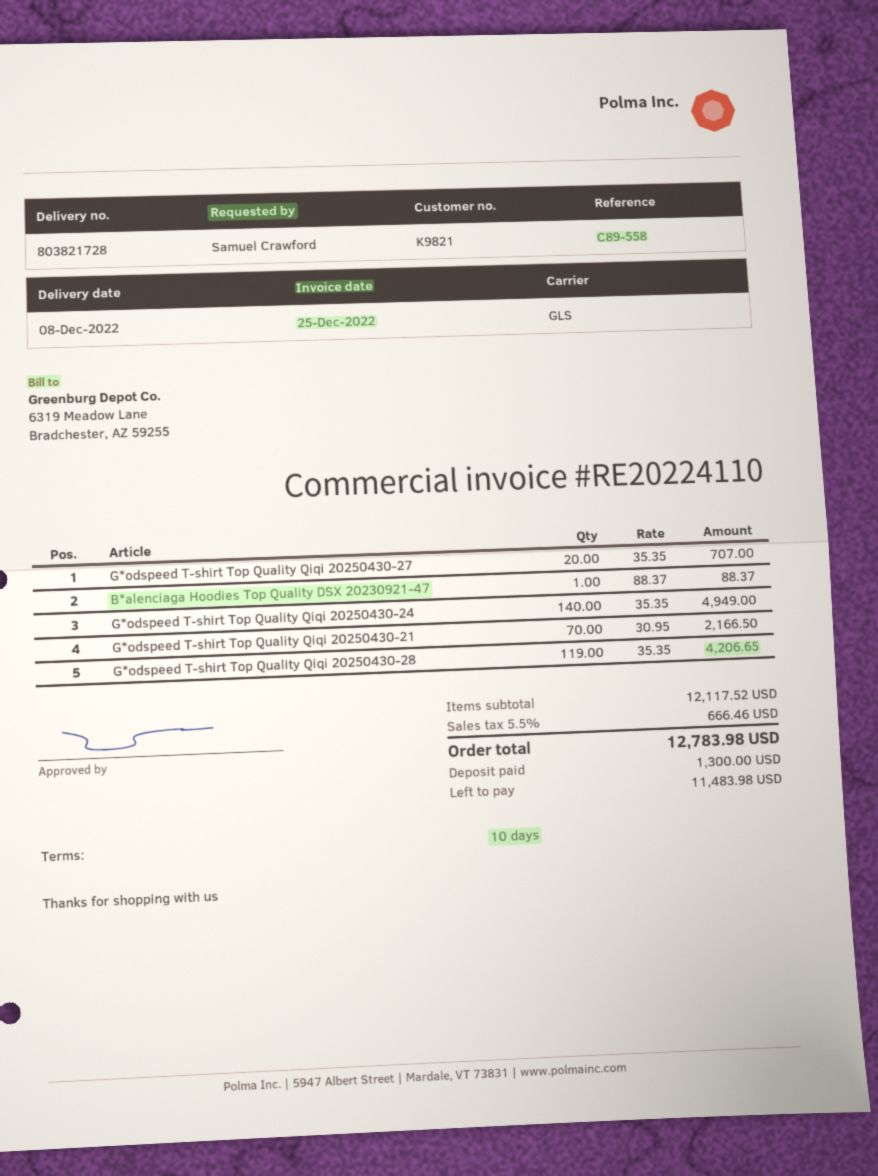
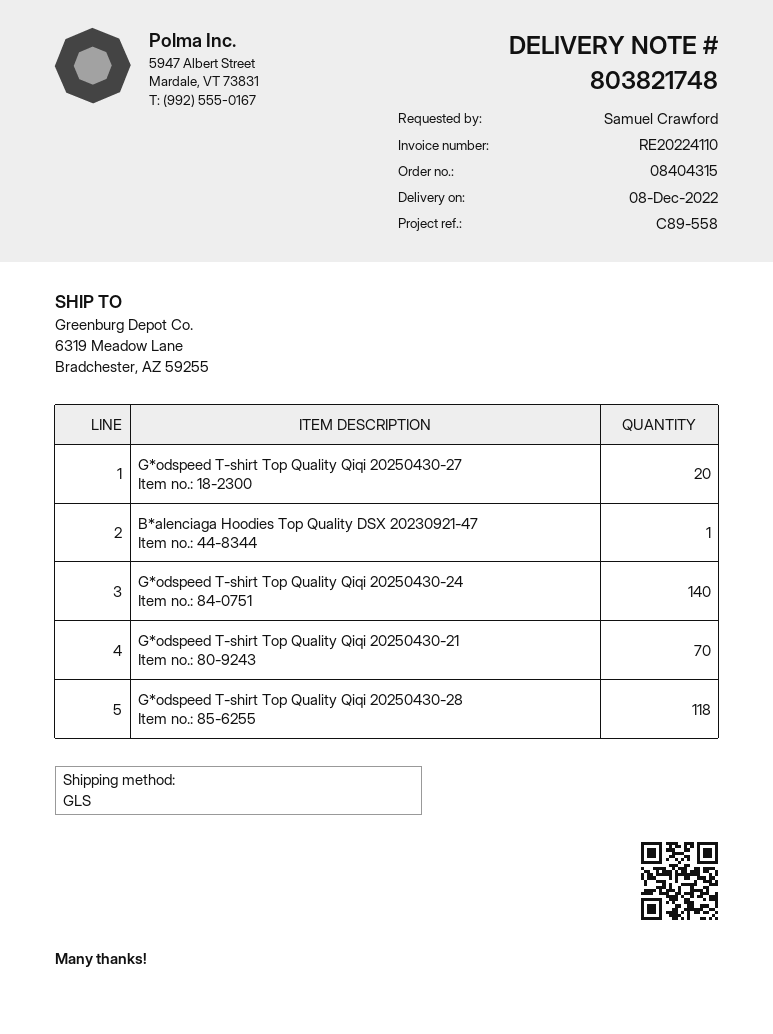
delivery note number: 803821728 -> 803821748
G*odspeed T-shirt Top Quality Qiqi 20250430-28: 119 -> 118

